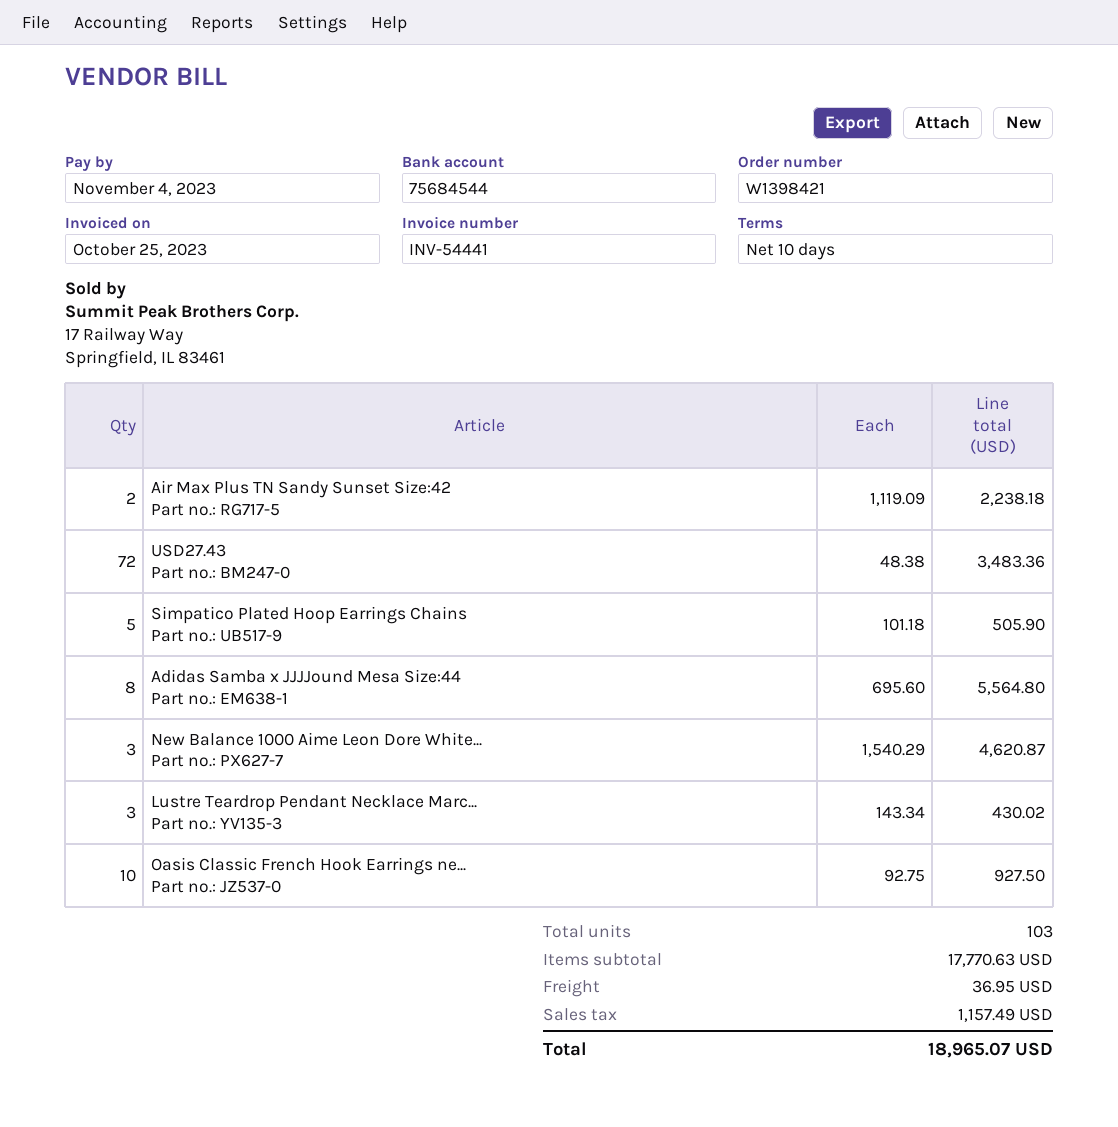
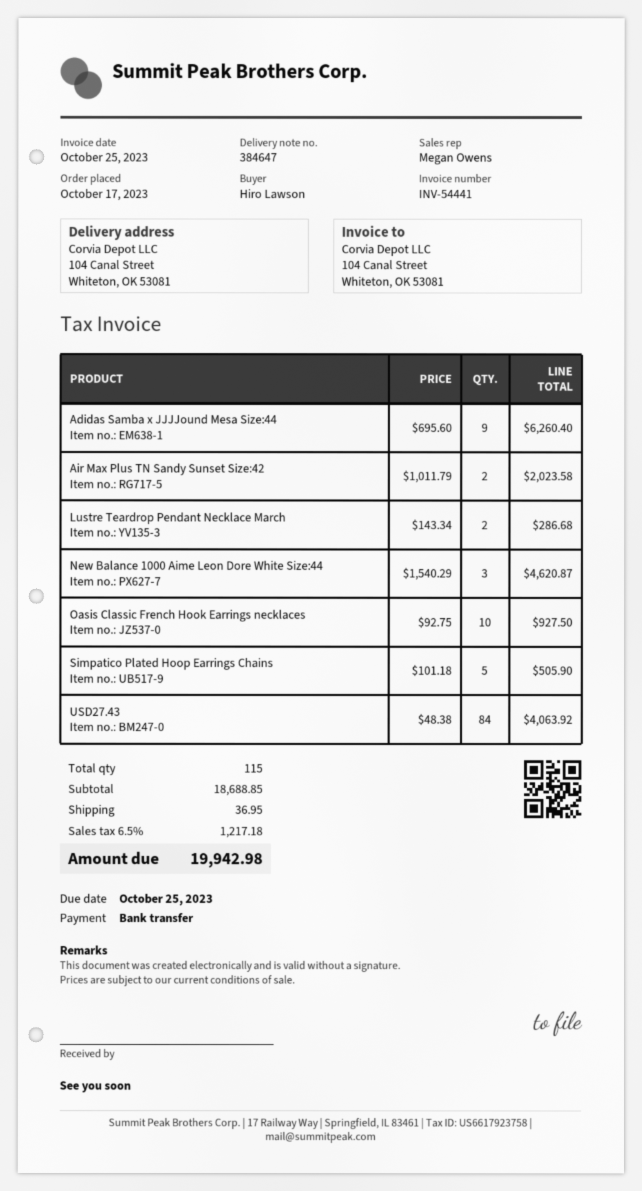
due date: 2023-11-04 -> 2023-10-25
Air Max Plus TN Sandy Sunset Size:42: 2 x 1119.09 = 2238.18 -> 2 x 1011.79 = 2023.58
USD27.43: 72 x 48.38 = 3483.36 -> 84 x 48.38 = 4063.92
Adidas Samba x JJJJound Mesa Size:44: 8 x 695.60 = 5564.80 -> 9 x 695.60 = 6260.40
Lustre Teardrop Pendant Necklace Marc...: 3 x 143.34 = 430.02 -> 2 x 143.34 = 286.68
total quantity: 103 -> 115
subtotal: 17770.63 -> 18688.85
tax: 1157.49 -> 1217.18
total: 18965.07 -> 19942.98

